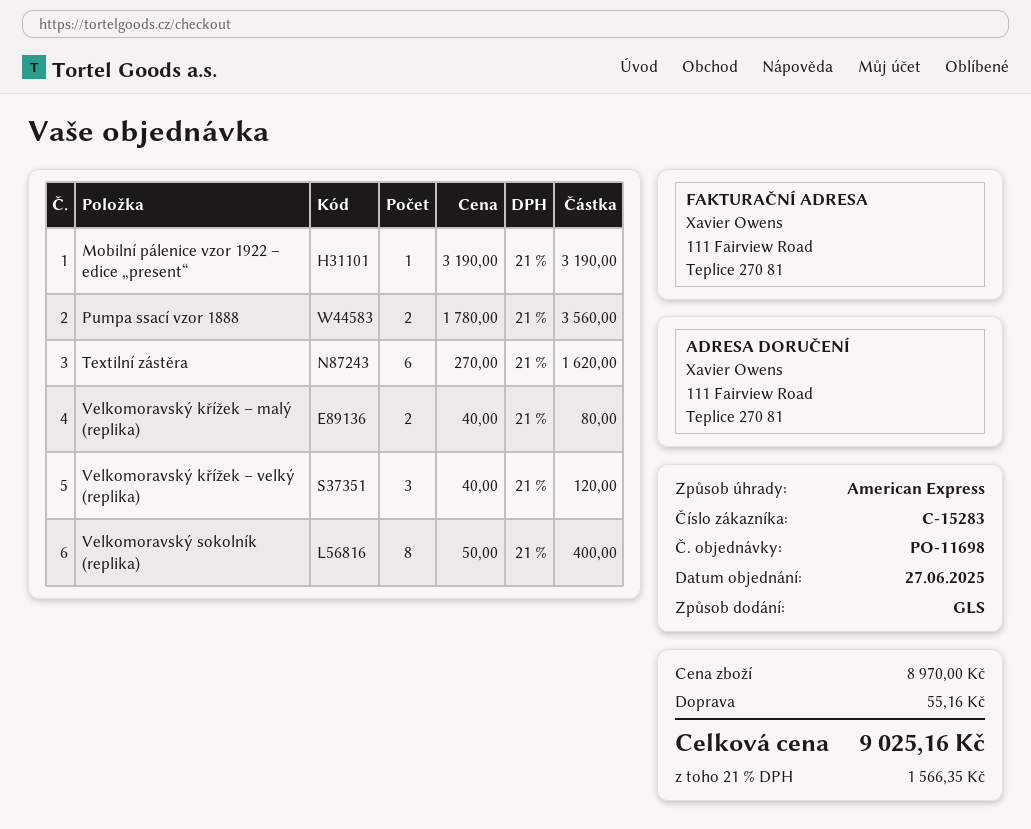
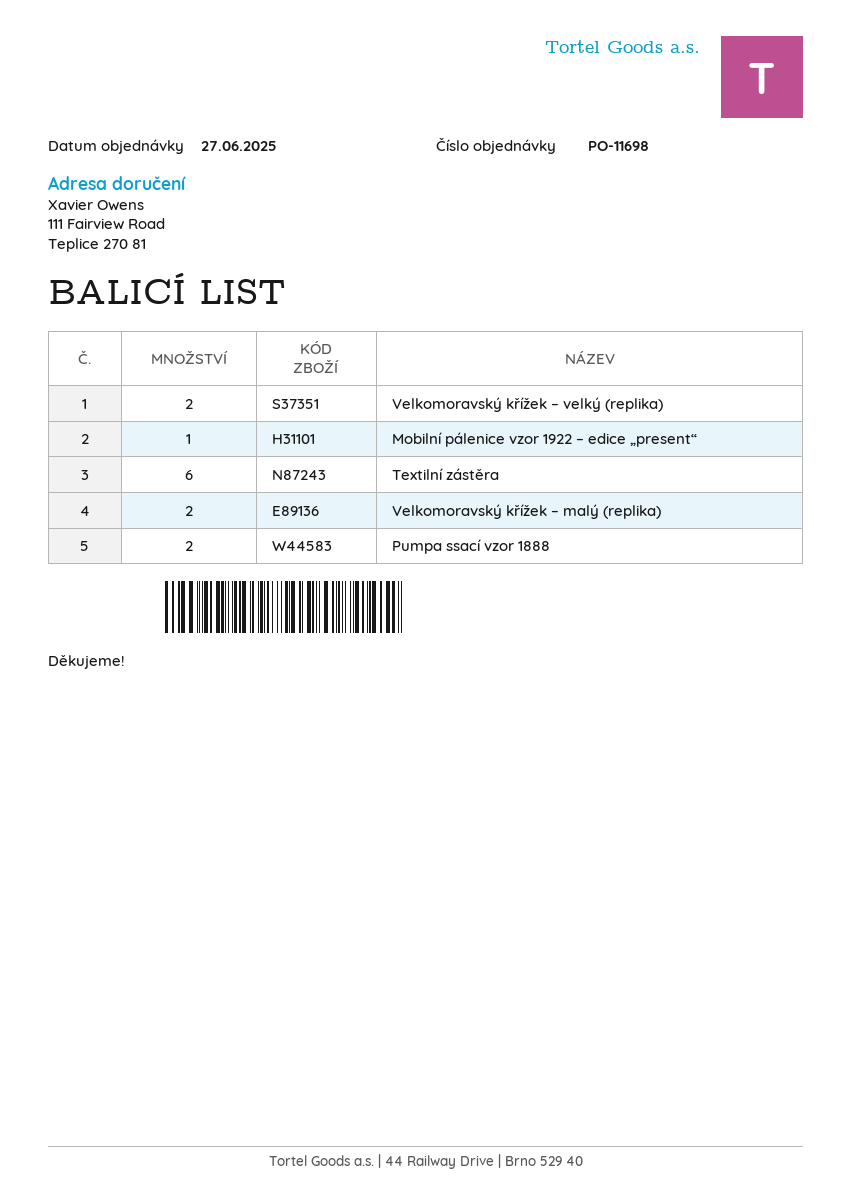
Velkomoravský křížek – velký (replika): 3 -> 2
Velkomoravský sokolník (replika): 8 -> none

